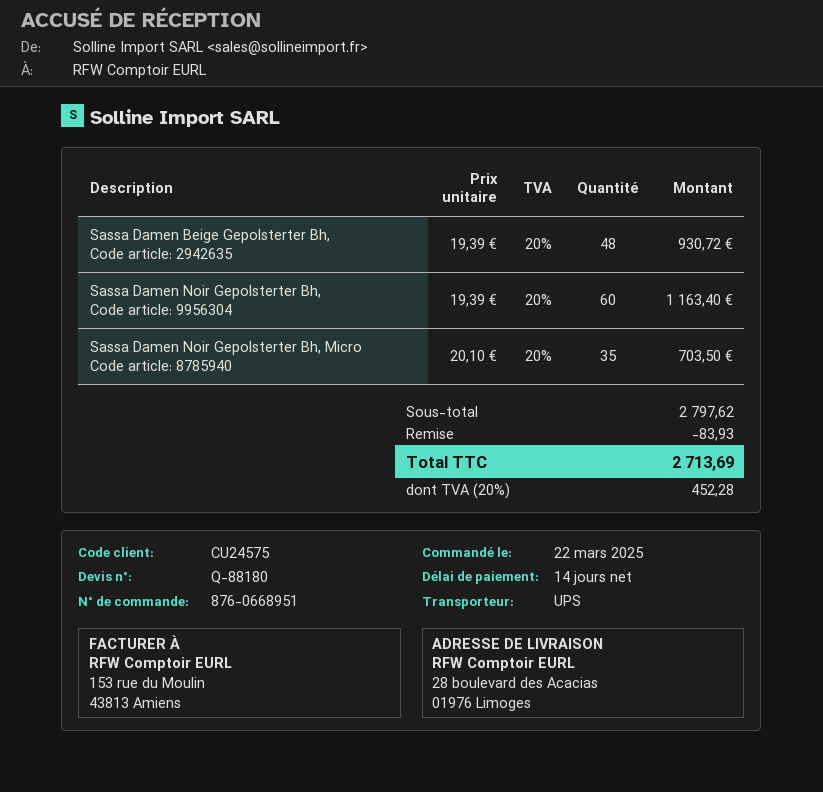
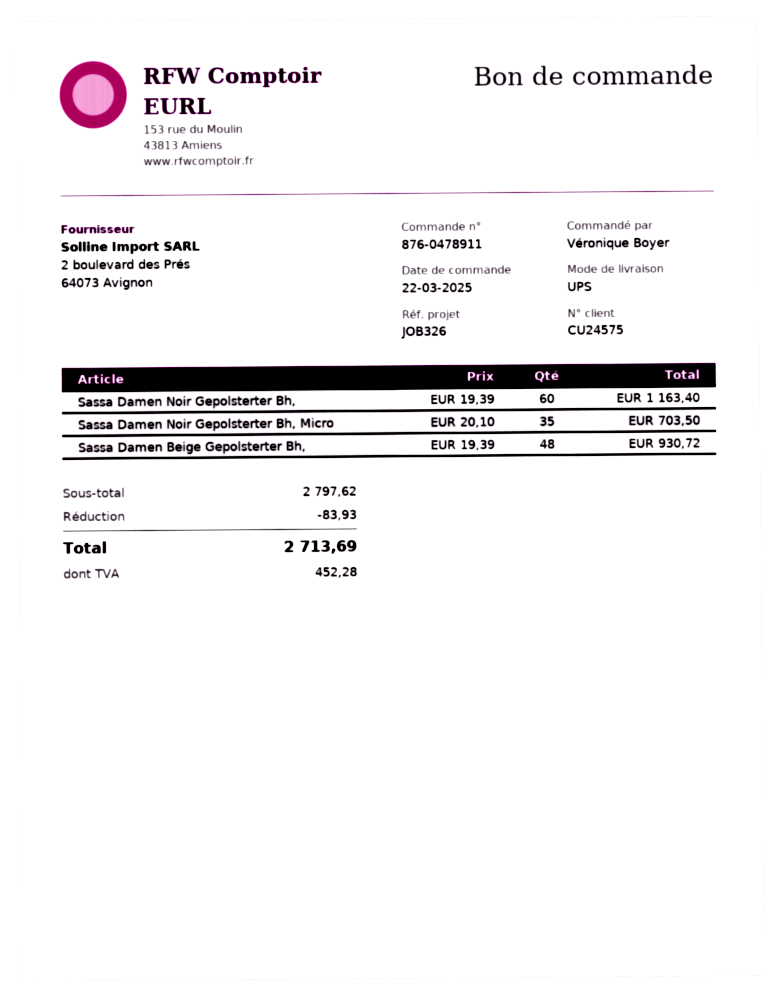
order number: 876-0668951 -> 876-0478911

